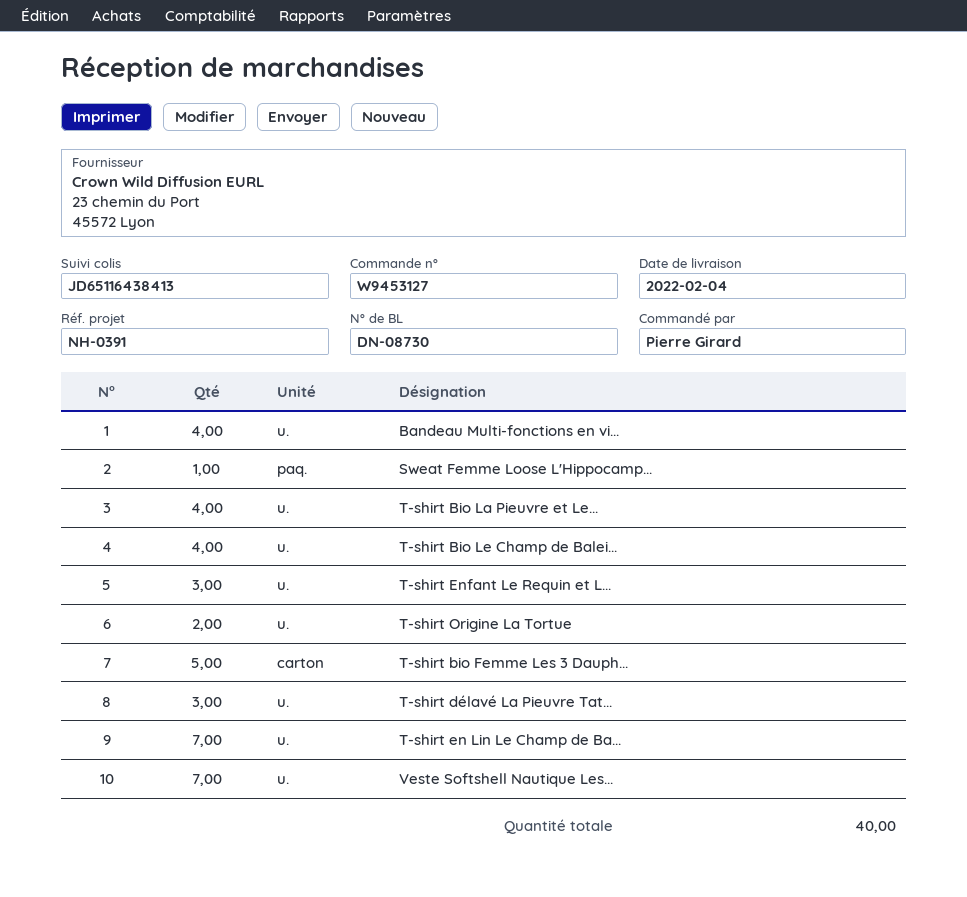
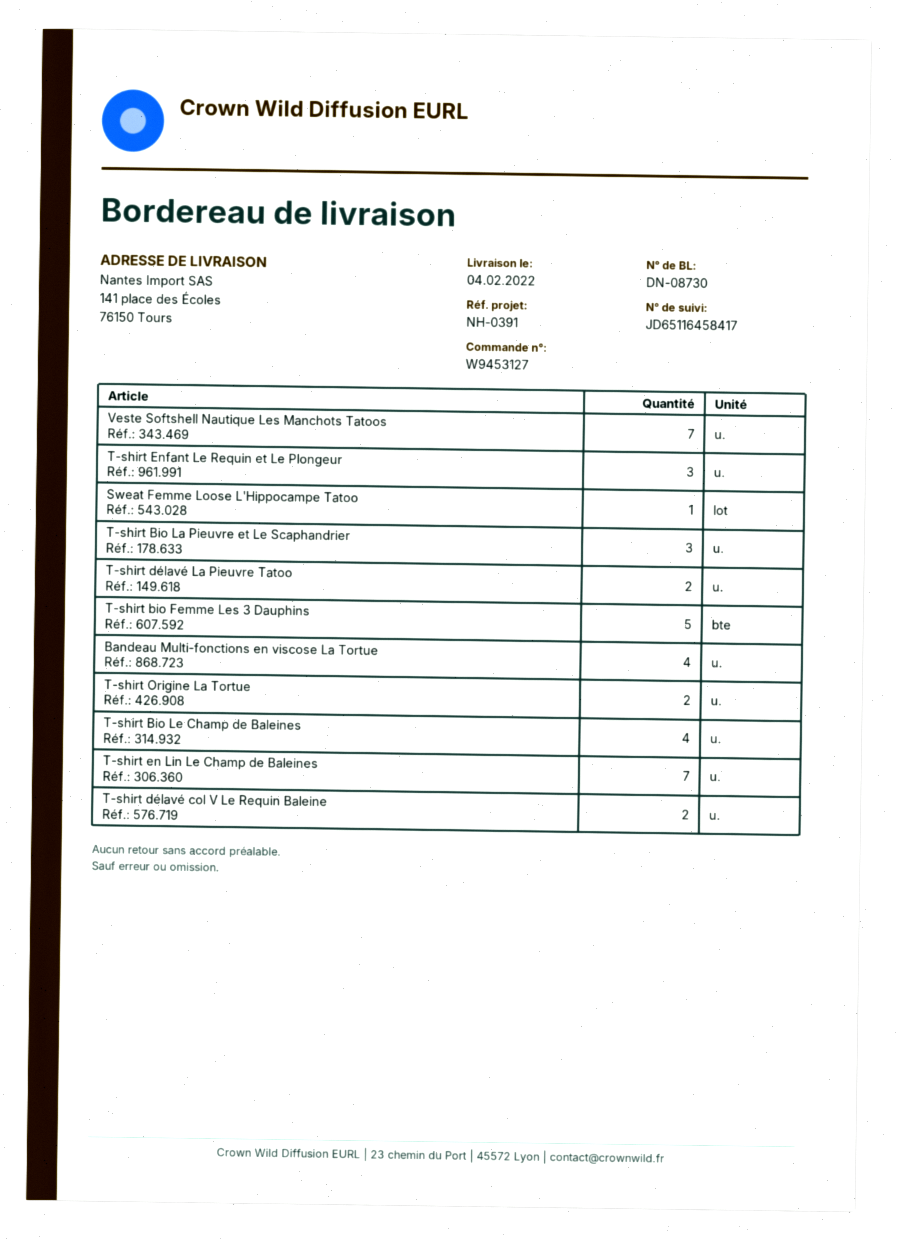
tracking number: JD65116438413 -> JD65116458417
T-shirt Bio La Pieuvre et Le...: 4 -> 3
T-shirt délavé La Pieuvre Tat...: 3 -> 2
T-shirt délavé col V Le Requin Baleine: none -> 2

